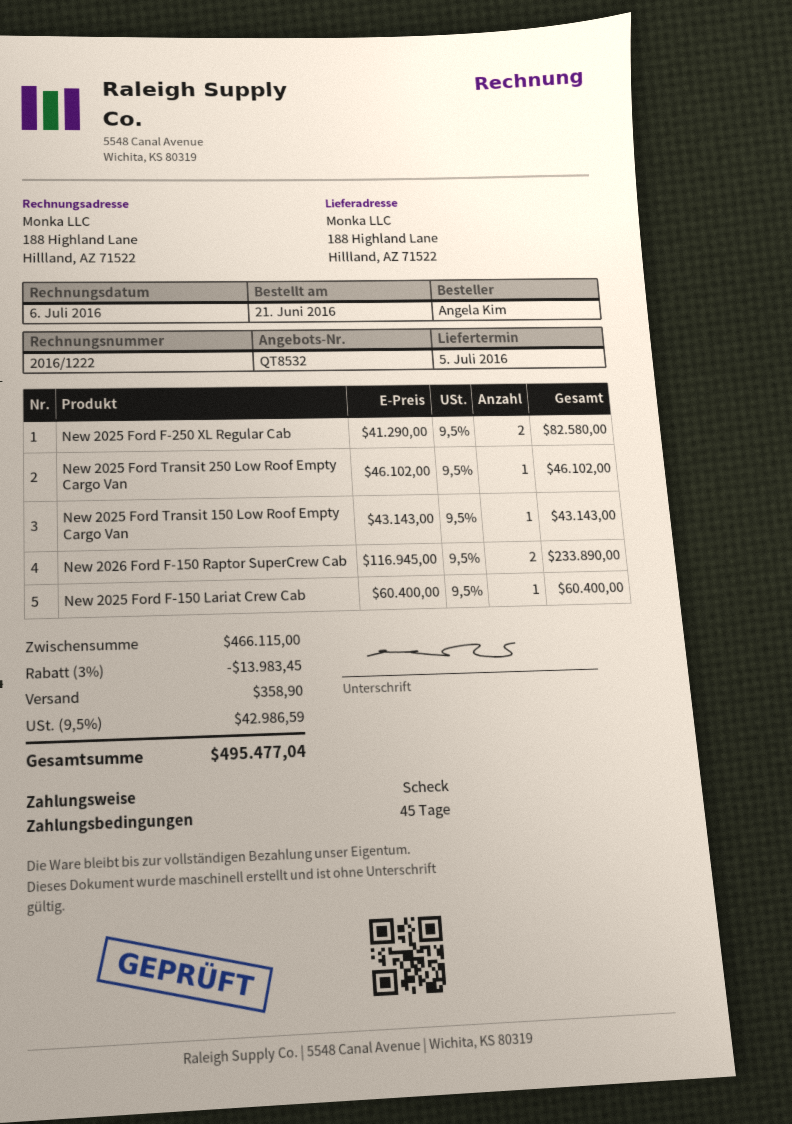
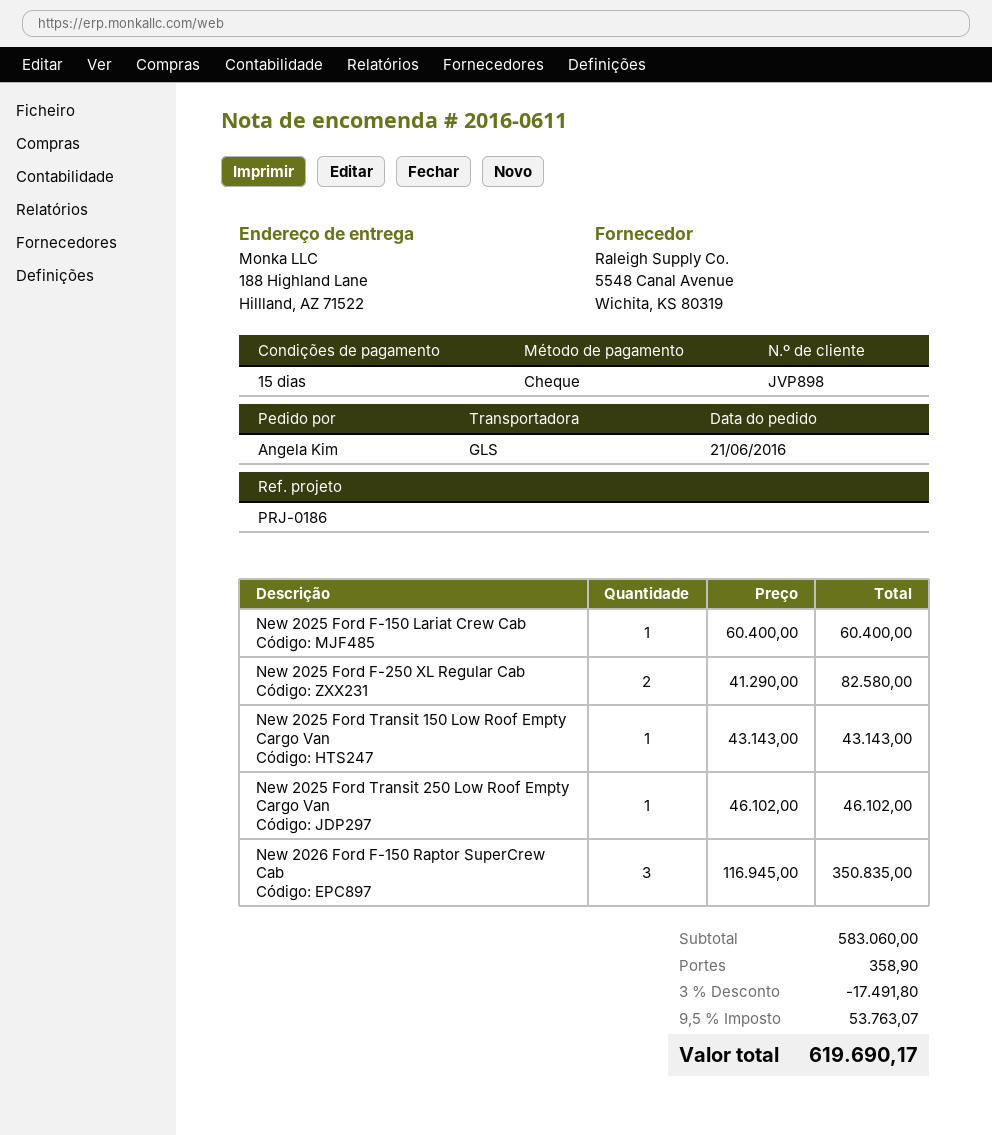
payment terms: 45 days -> 15 days
New 2026 Ford F-150 Raptor SuperCrew Cab: 2 x 116945.00 = 233890.00 -> 3 x 116945.00 = 350835.00
subtotal: 466115.00 -> 583060.00
discount: 3% = 13983.45 -> 3% = 17491.80
tax: 9.5% = 42986.59 -> 9.5% = 53763.07
total: 495477.04 -> 619690.17

